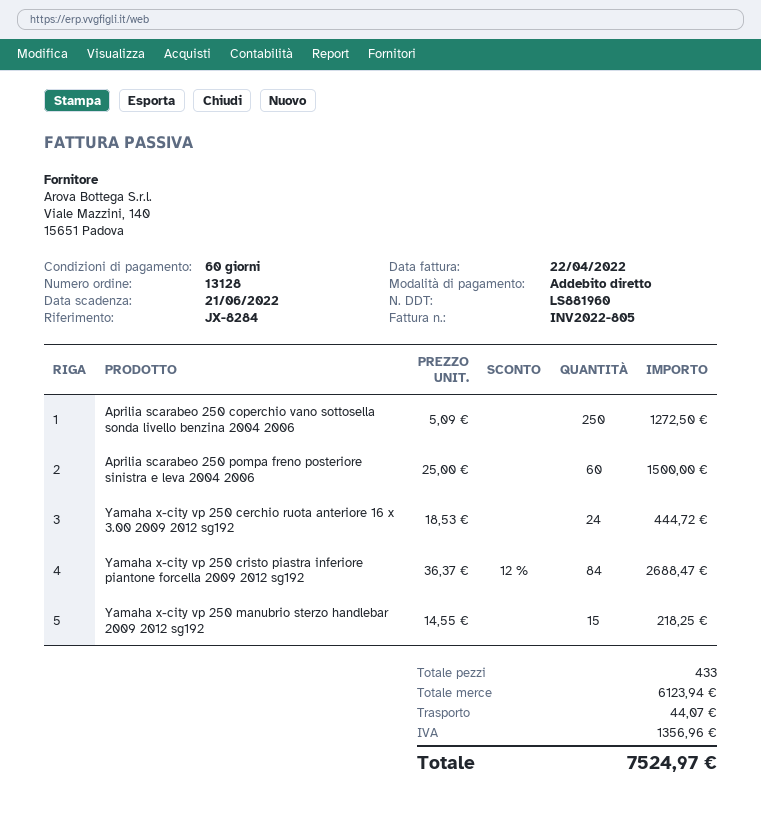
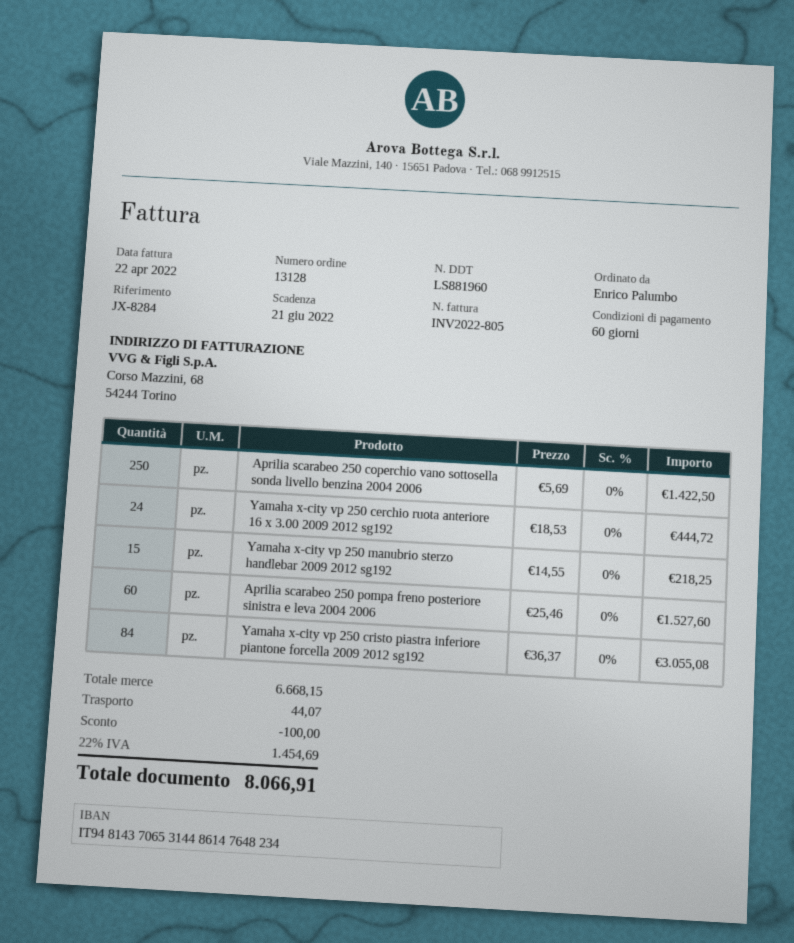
Aprilia scarabeo 250 coperchio vano sottosella sonda livello benzina 2004 2006: 250 x 5.09 = 1272.50 -> 250 x 5.69 = 1422.50
Aprilia scarabeo 250 pompa freno posteriore sinistra e leva 2004 2006: 60 x 25.00 = 1500.00 -> 60 x 25.46 = 1527.60
Yamaha x-city vp 250 cristo piastra inferiore piantone forcella 2009 2012 sg192: 84 x 36.37 - 12% = 2688.47 -> 84 x 36.37 = 3055.08
subtotal: 6123.94 -> 6668.15
discount: none -> 100.00
tax: 1356.96 -> 1454.69
total: 7524.97 -> 8066.91

